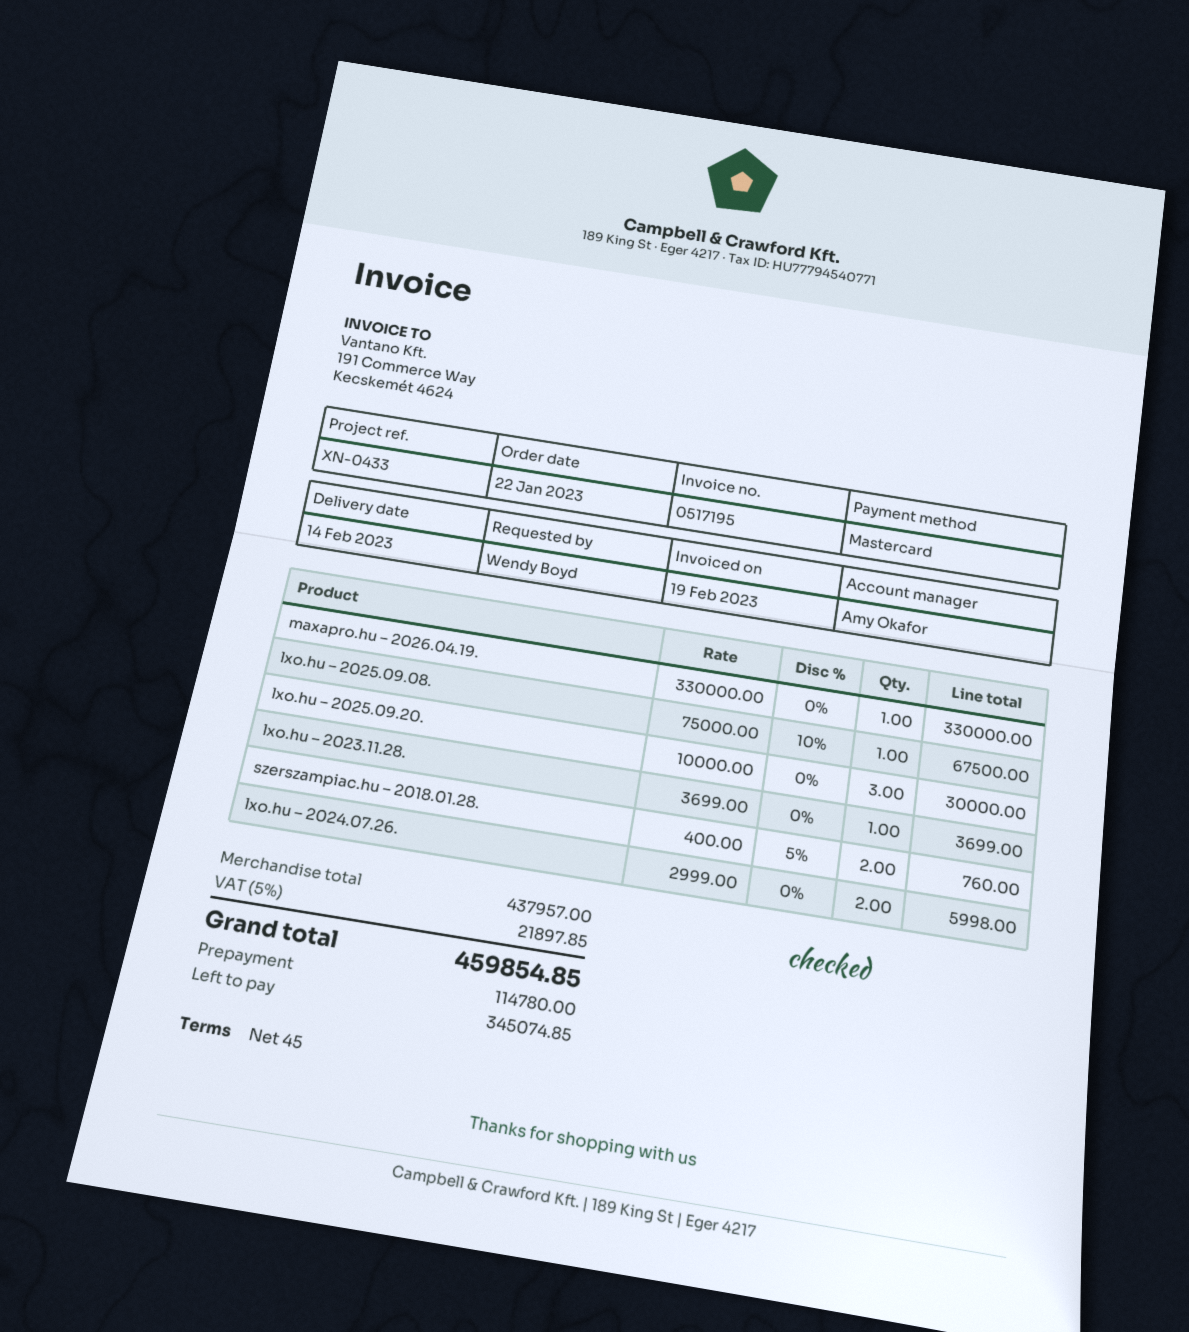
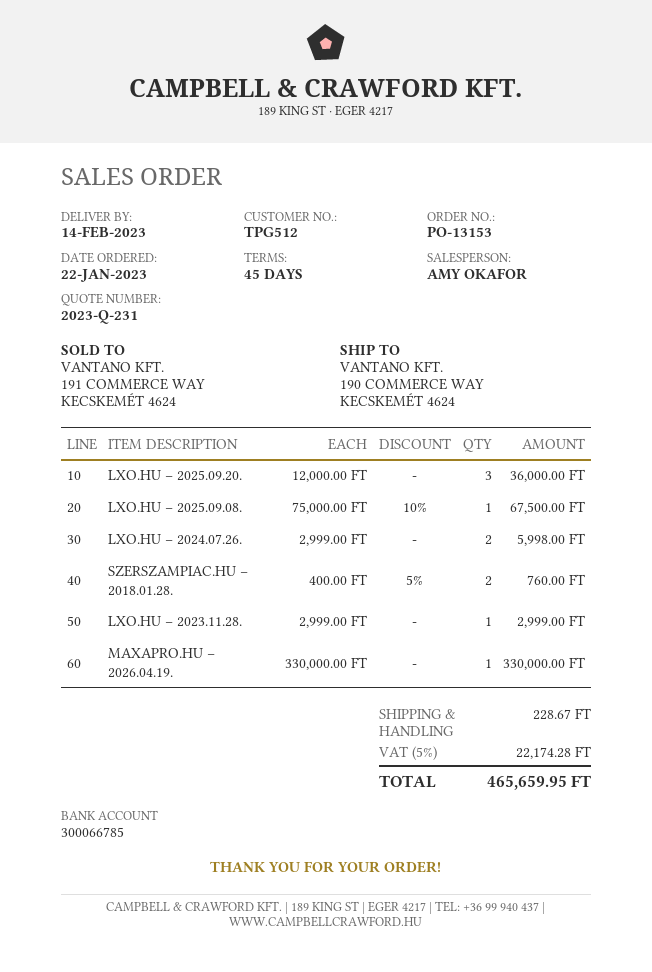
lxo.hu – 2025.09.20.: 3 x 10000.00 = 30000.00 -> 3 x 12000.00 = 36000.00
lxo.hu – 2023.11.28.: 1 x 3699.00 = 3699.00 -> 1 x 2999.00 = 2999.00
shipping: none -> 228.67
tax: 5% = 21897.85 -> 5% = 22174.28
total: 459854.85 -> 465659.95

